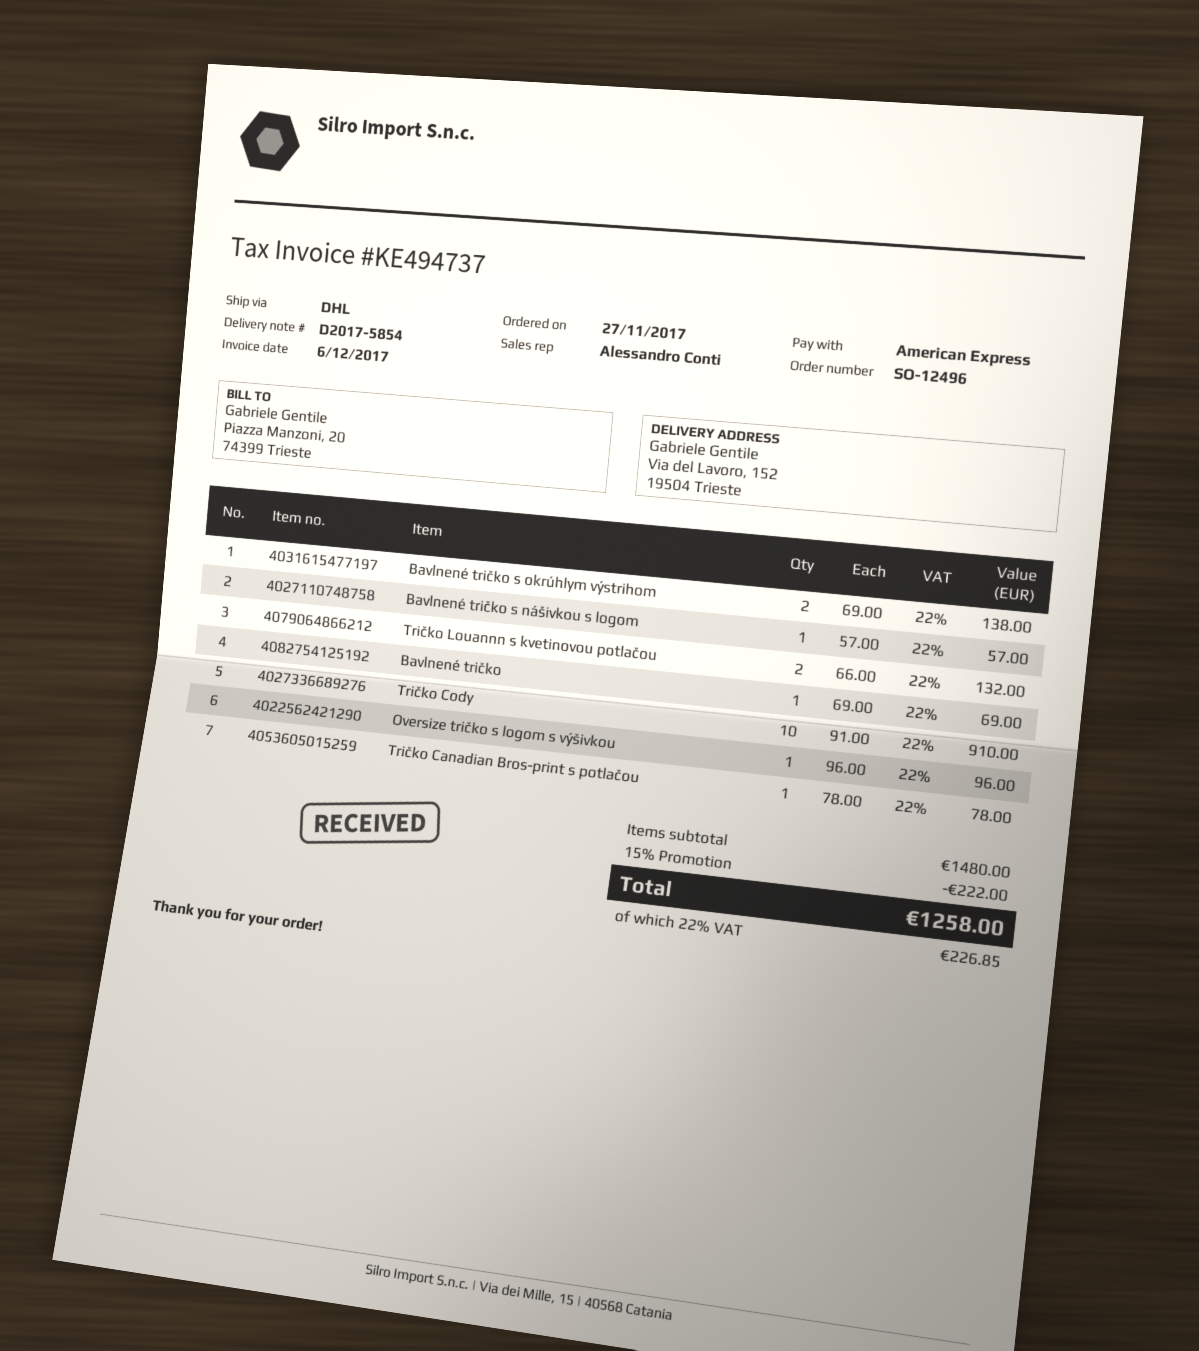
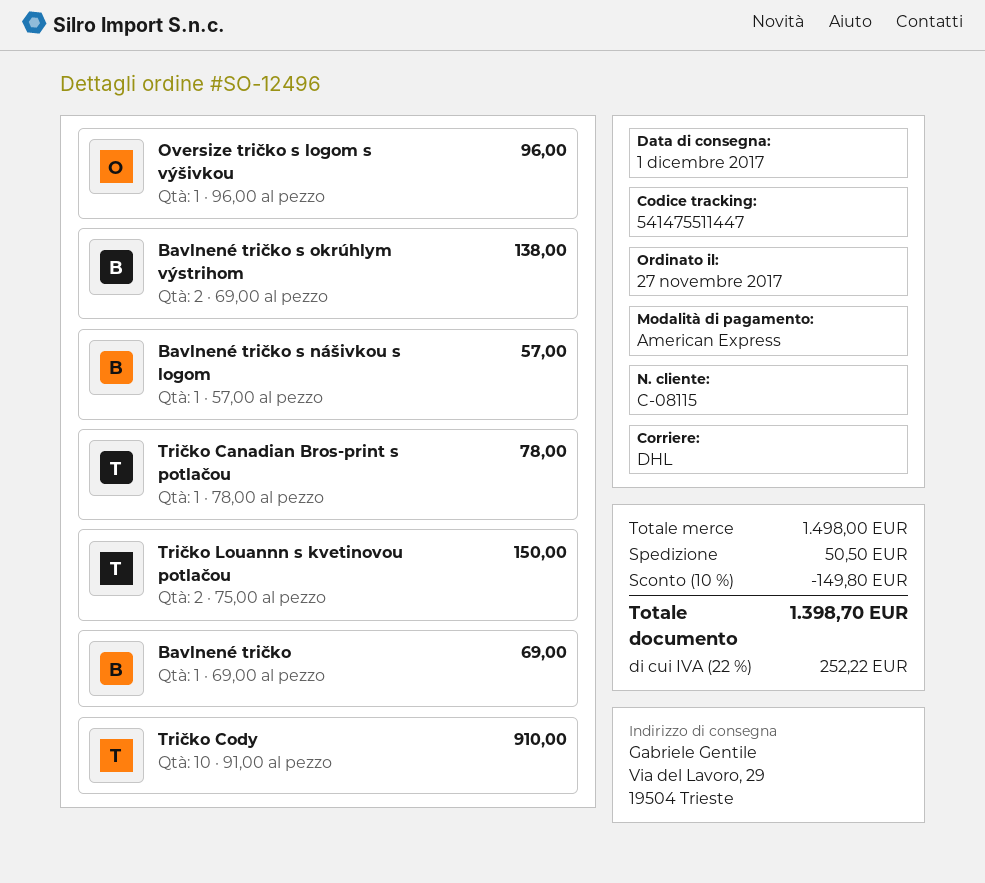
ship to: Via del Lavoro, 152, 19504 Trieste -> Via del Lavoro, 29, 19504 Trieste
Tričko Louannn s kvetinovou potlačou: 2 x 66.00 = 132.00 -> 2 x 75.00 = 150.00
subtotal: 1480.00 -> 1498.00
discount: 15% = 222.00 -> 10% = 149.80
shipping: none -> 50.50
tax: 22% = 226.85 -> 22% = 252.22
total: 1258.00 -> 1398.70

